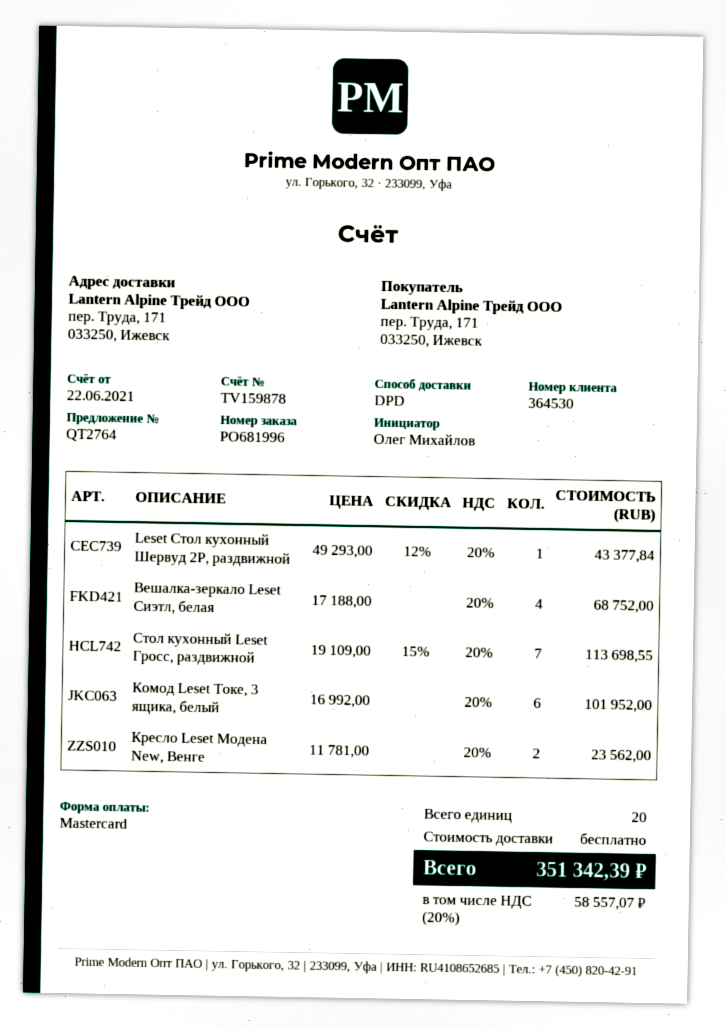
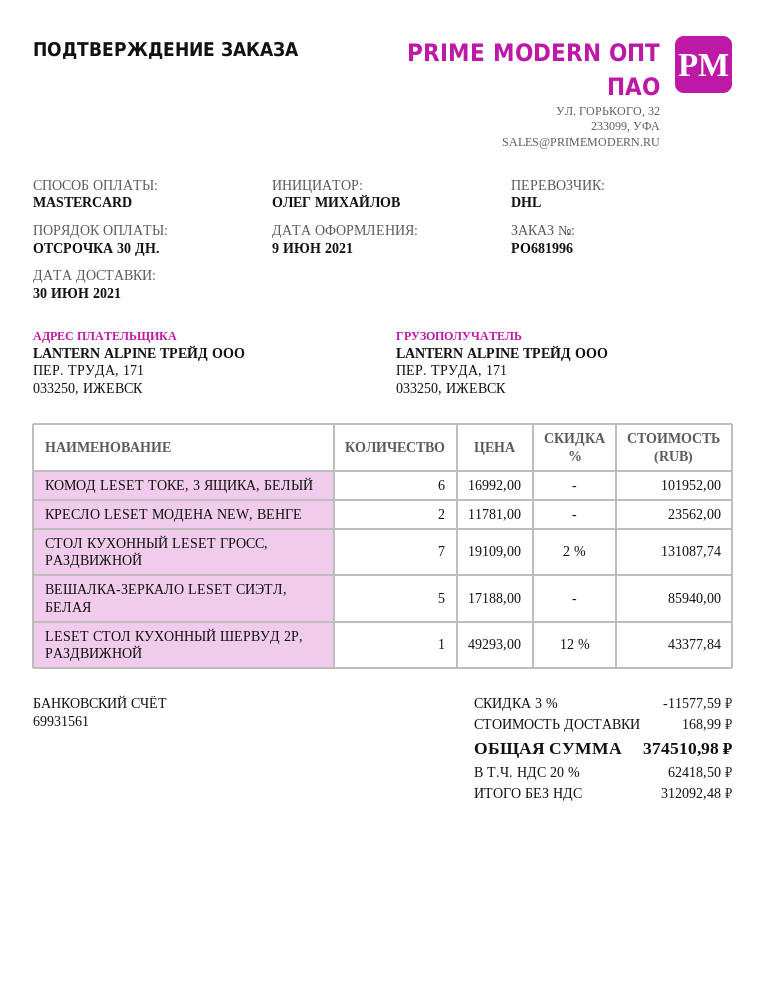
shipping method: DPD -> DHL
Вешалка-зеркало Leset Сиэтл, белая: 4 x 17188.00 = 68752.00 -> 5 x 17188.00 = 85940.00
Стол кухонный Leset Гросс, раздвижной: 7 x 19109.00 - 15% = 113698.55 -> 7 x 19109.00 - 2% = 131087.74
discount: none -> 3% = 11577.59
shipping: 0.00 -> 168.99
tax: 20% = 58557.07 -> 20% = 62418.50
total: 351342.39 -> 374510.98

